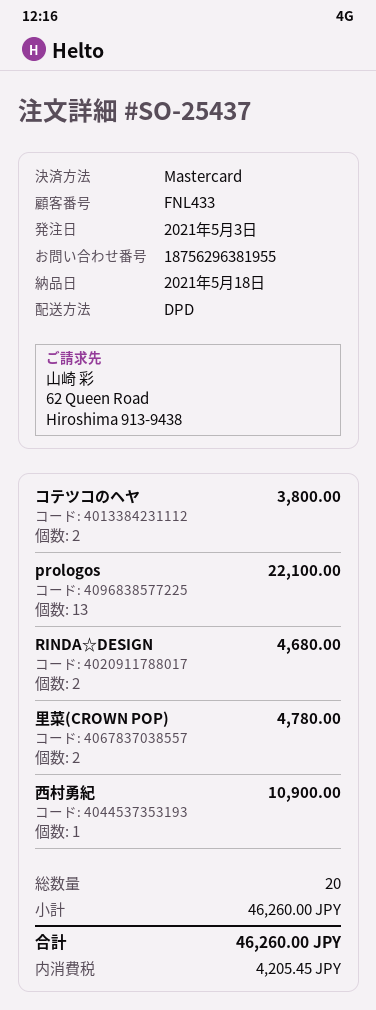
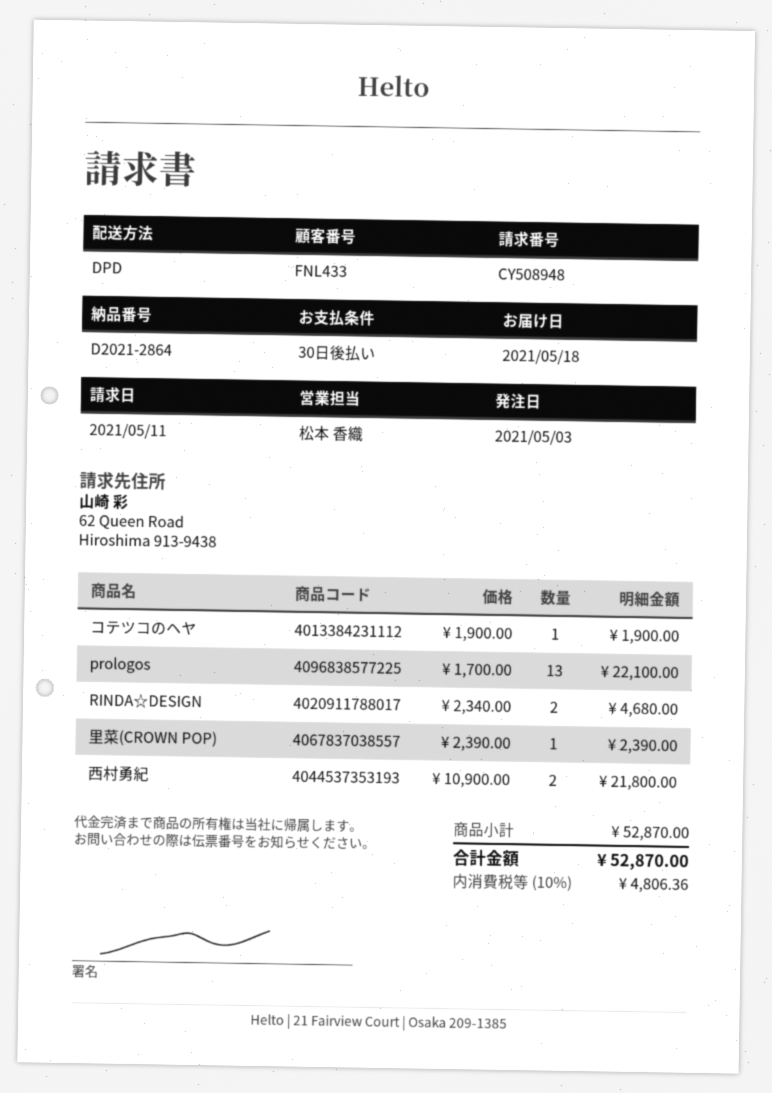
コテツコのヘヤ: 2 for 3800.00 -> 1 for 1900.00
里菜(CROWN POP): 2 for 4780.00 -> 1 for 2390.00
西村勇紀: 1 for 10900.00 -> 2 for 21800.00
subtotal: 46260.00 -> 52870.00
tax: 4205.45 -> 4806.36
total: 46260.00 -> 52870.00

